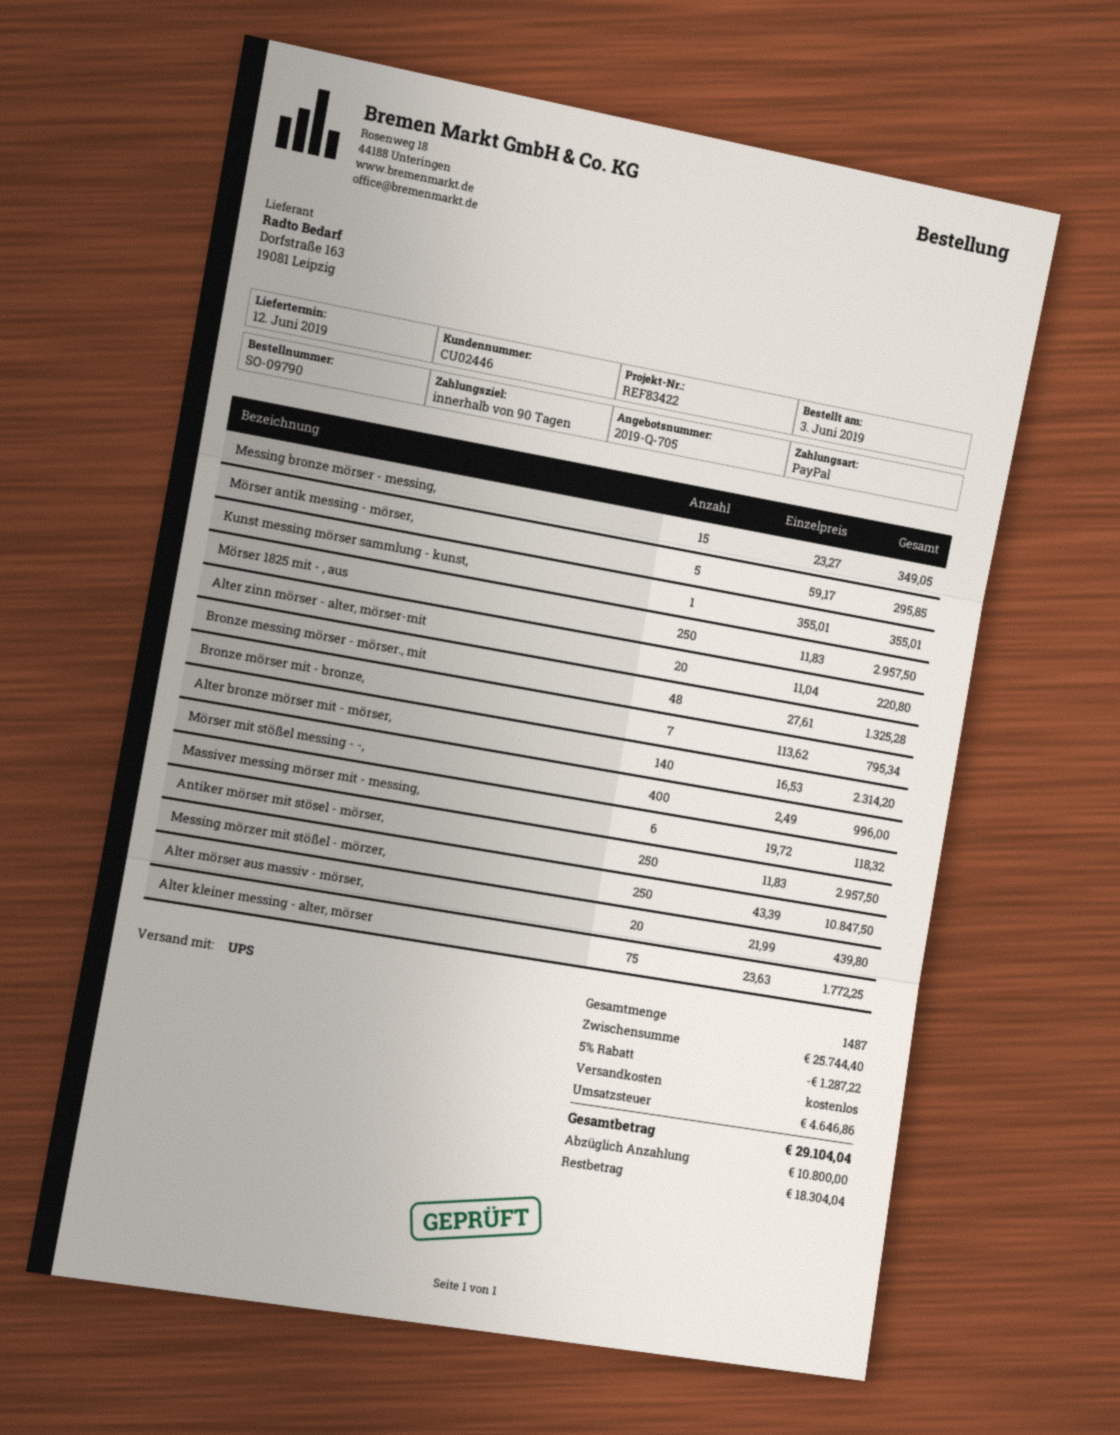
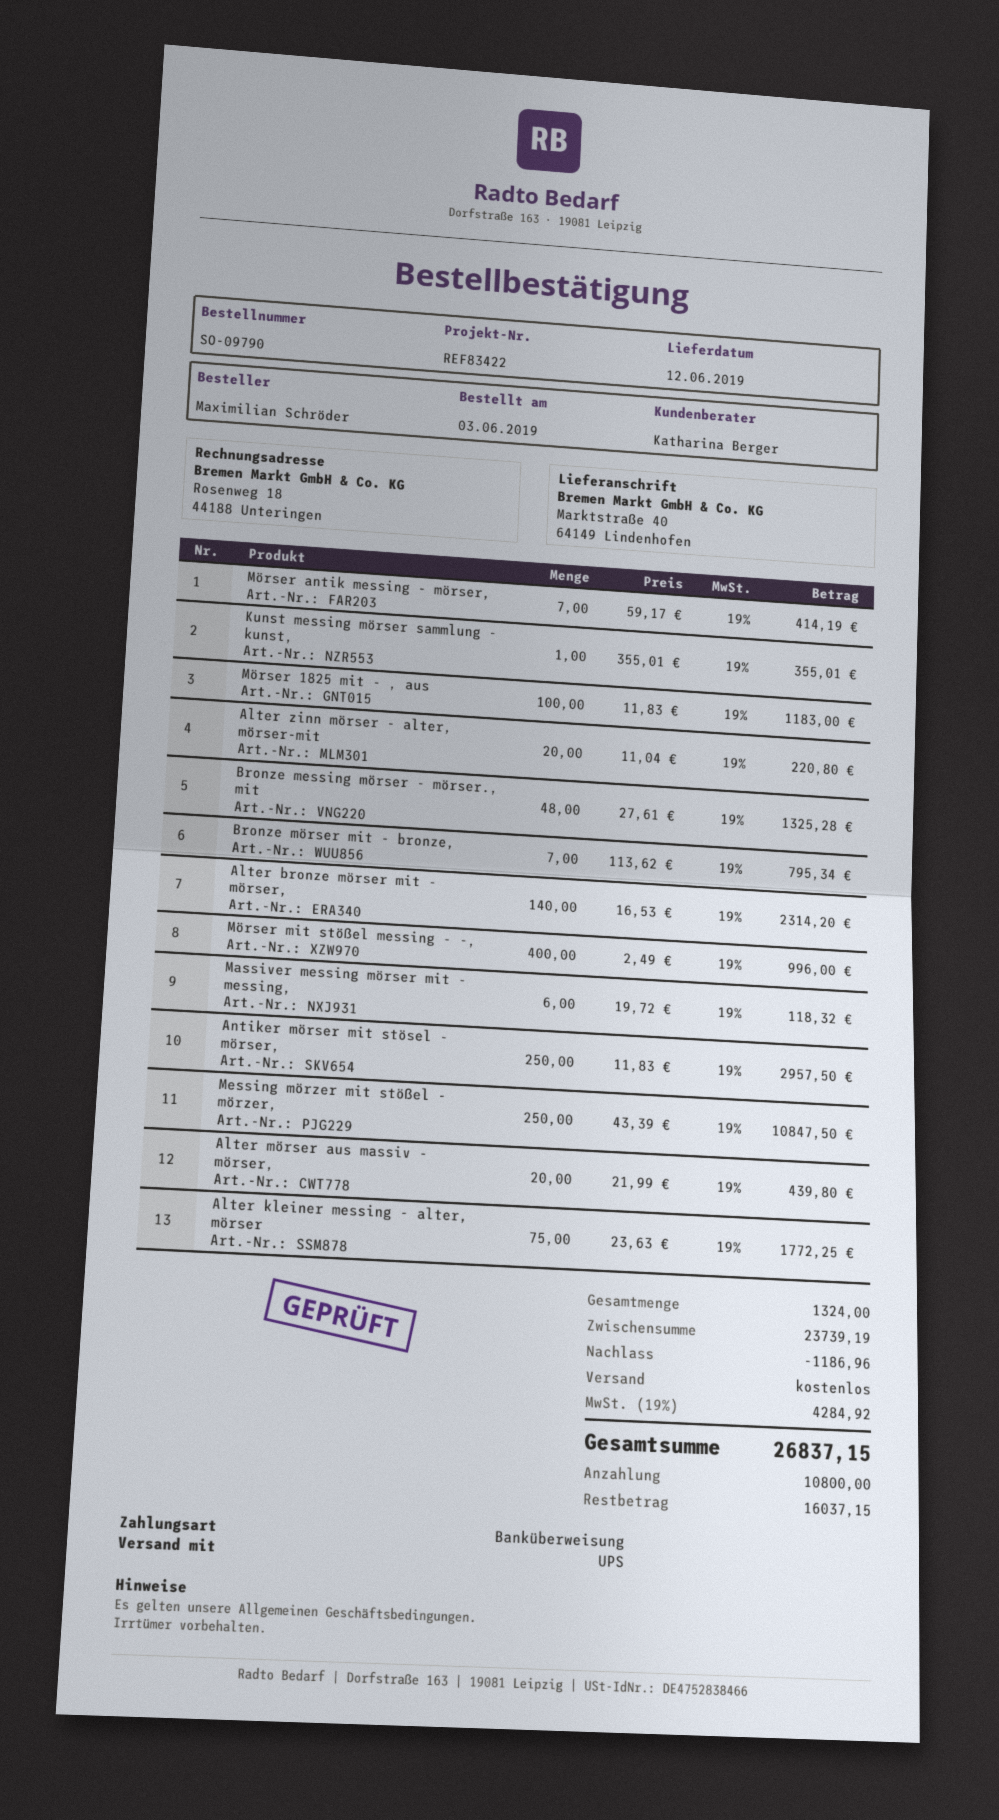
payment method: PayPal -> bank transfer
Messing bronze mörser - messing,: 15 x 23.27 = 349.05 -> none
Mörser antik messing - mörser,: 5 x 59.17 = 295.85 -> 7 x 59.17 = 414.19
Mörser 1825 mit - , aus: 250 x 11.83 = 2957.50 -> 100 x 11.83 = 1183.00
total quantity: 1487 -> 1324
subtotal: 25744.40 -> 23739.19
discount: 1287.22 -> 1186.96
tax: 4646.86 -> 4284.92
total: 29104.04 -> 26837.15
balance: 18304.04 -> 16037.15

